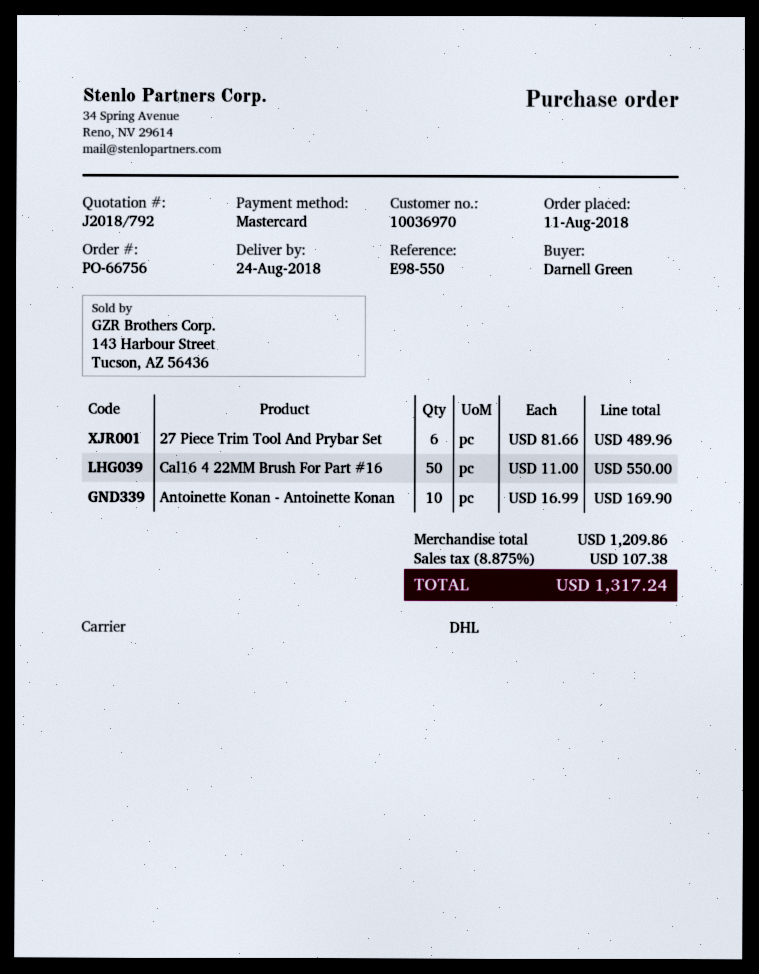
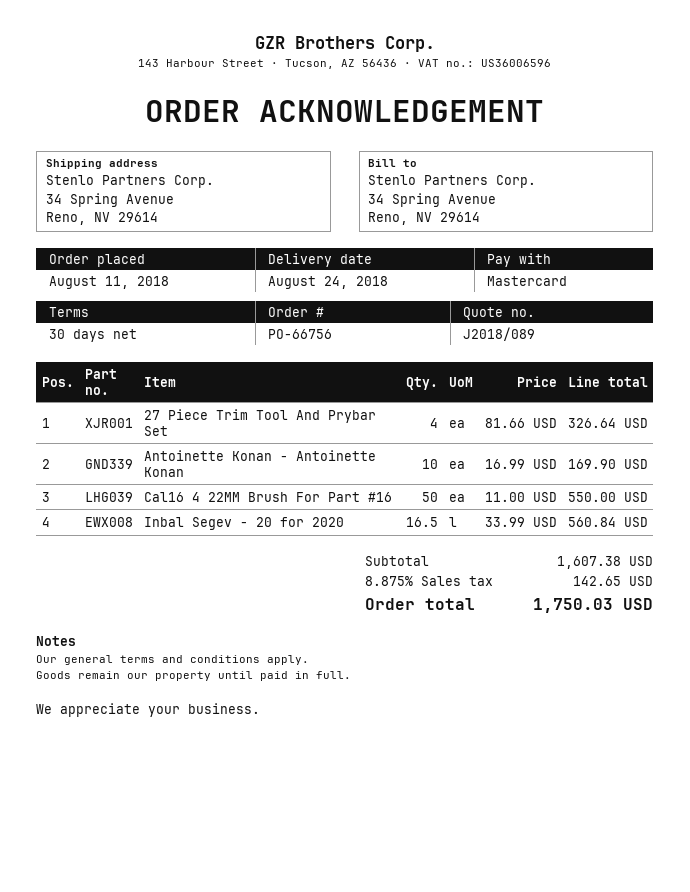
quote number: J2018/792 -> J2018/089
27 Piece Trim Tool And Prybar Set: 6 x 81.66 = 489.96 -> 4 x 81.66 = 326.64
Inbal Segev - 20 for 2020: none -> 16.5 x 33.99 = 560.84
subtotal: 1209.86 -> 1607.38
tax: 8.875% = 107.38 -> 8.875% = 142.65
total: 1317.24 -> 1750.03

